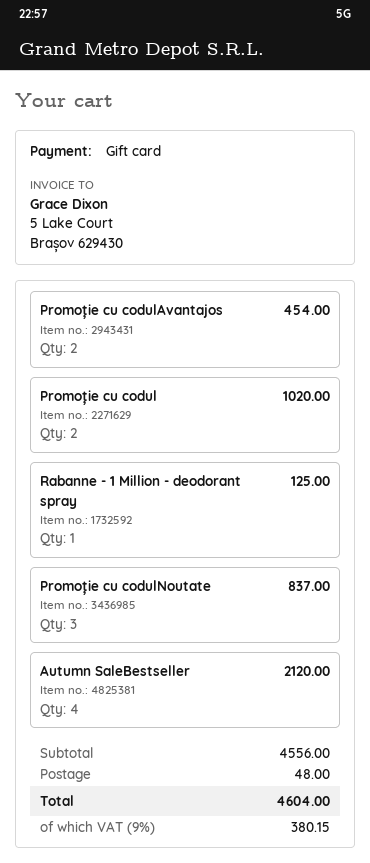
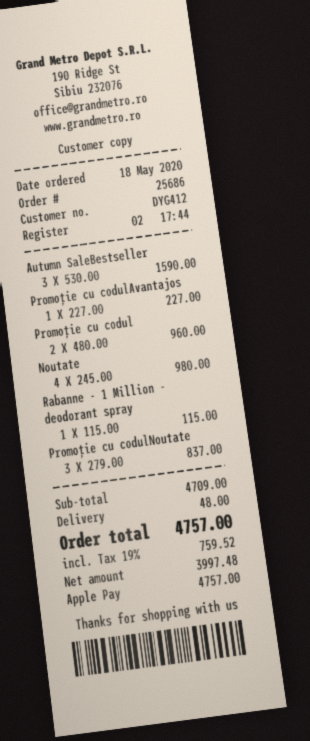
payment method: gift card -> Apple Pay
Promoție cu codulAvantajos: 2 for 454.00 -> 1 for 227.00
Promoție cu codul: 2 for 1020.00 -> 2 for 960.00
Rabanne - 1 Million - deodorant spray: 1 for 125.00 -> 1 for 115.00
Autumn SaleBestseller: 4 for 2120.00 -> 3 for 1590.00
Noutate: none -> 4 for 980.00
subtotal: 4556.00 -> 4709.00
tax: 9% = 380.15 -> 19% = 759.52
total: 4604.00 -> 4757.00

